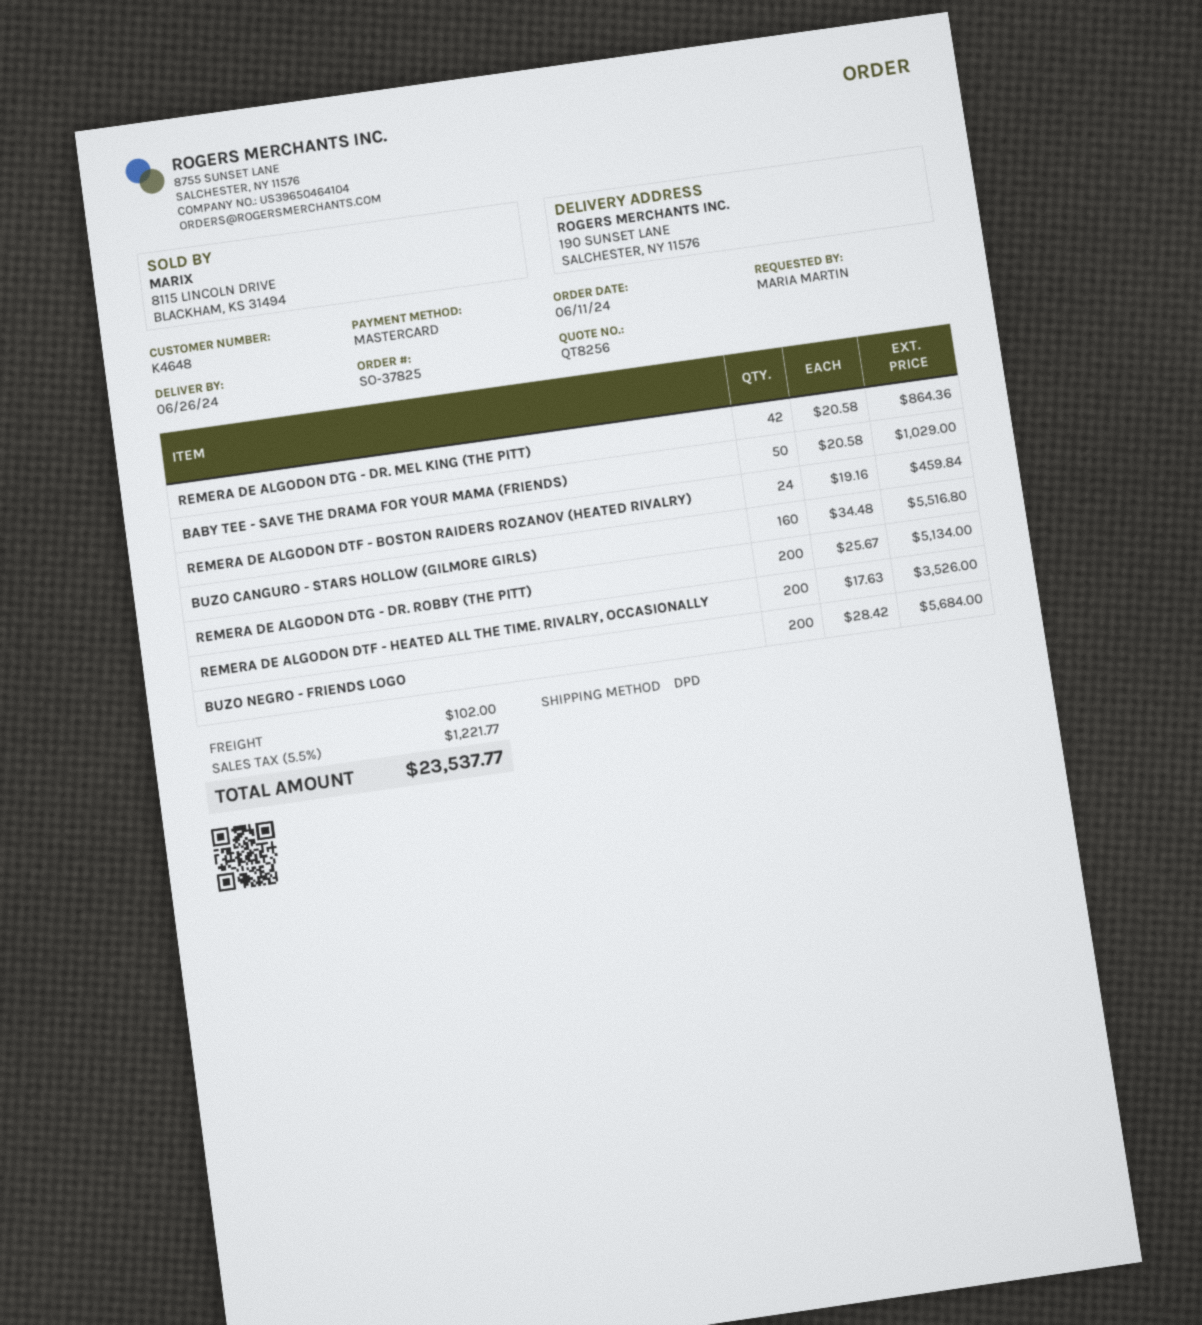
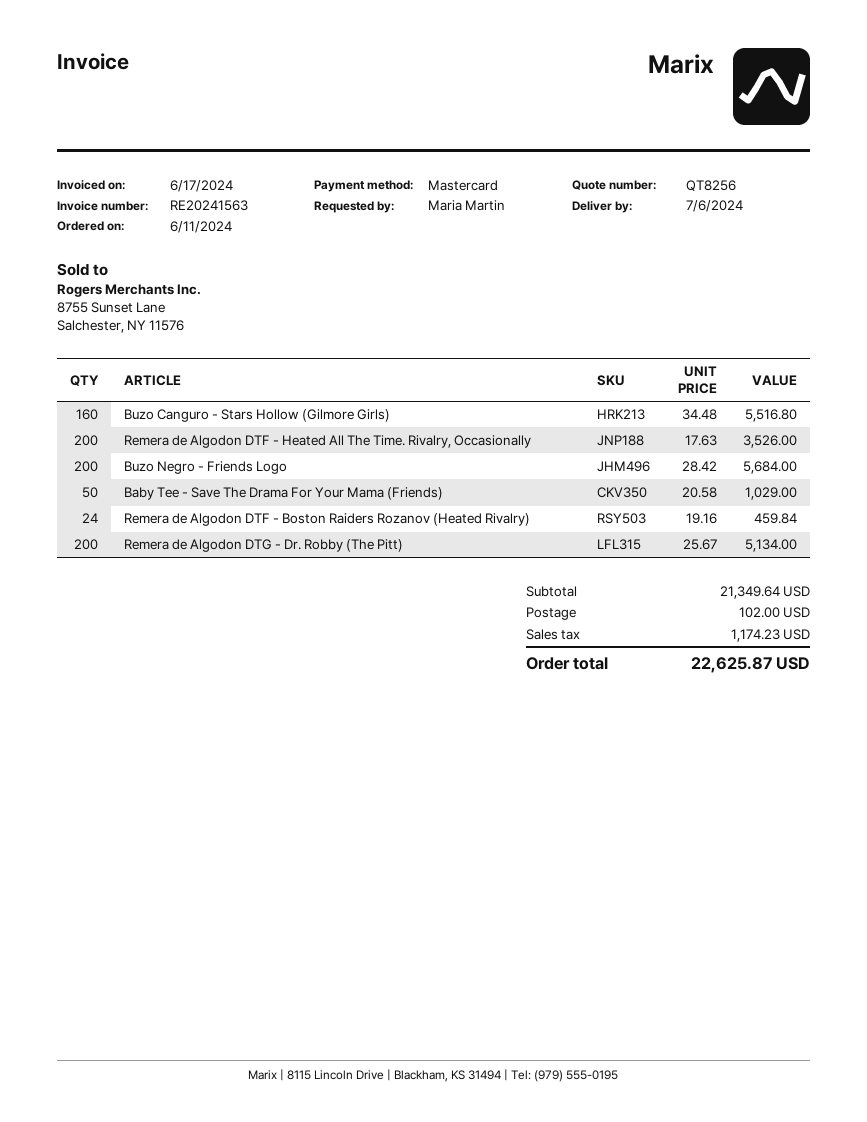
delivery date: 2024-06-26 -> 2024-07-06
REMERA DE ALGODON DTG - DR. MEL KING (THE PITT): 42 x 20.58 = 864.36 -> none
tax: 1221.77 -> 1174.23
total: 23537.77 -> 22625.87

